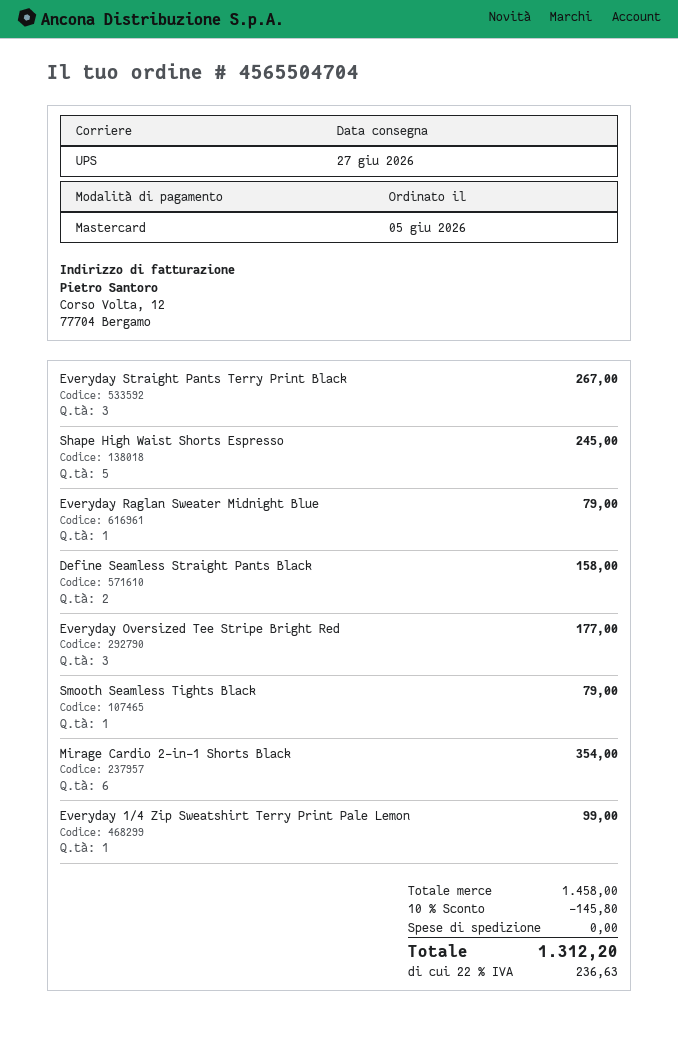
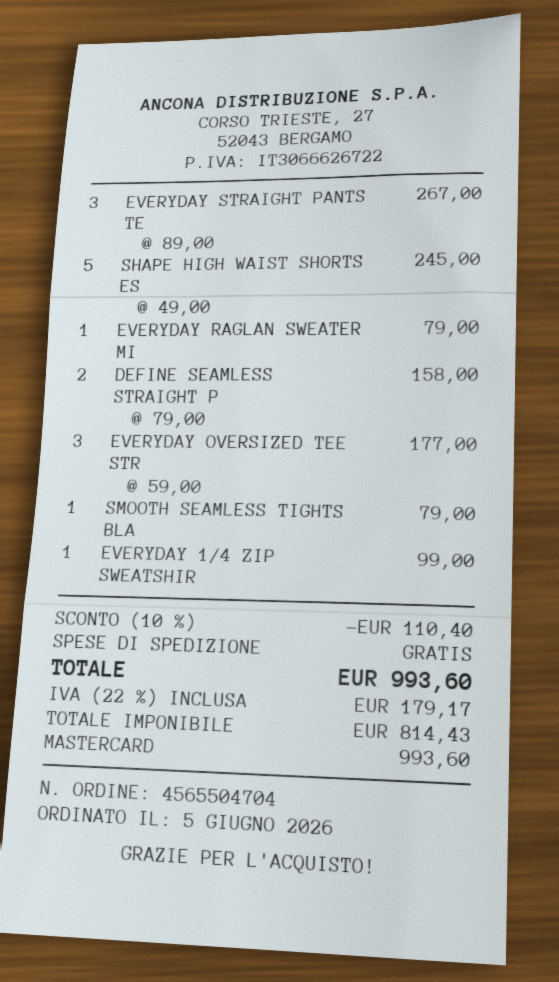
Mirage Cardio 2-in-1 Shorts Black: 6 for 354.00 -> none
discount: 10% = 145.80 -> 10% = 110.40
tax: 22% = 236.63 -> 22% = 179.17
total: 1312.20 -> 993.60

